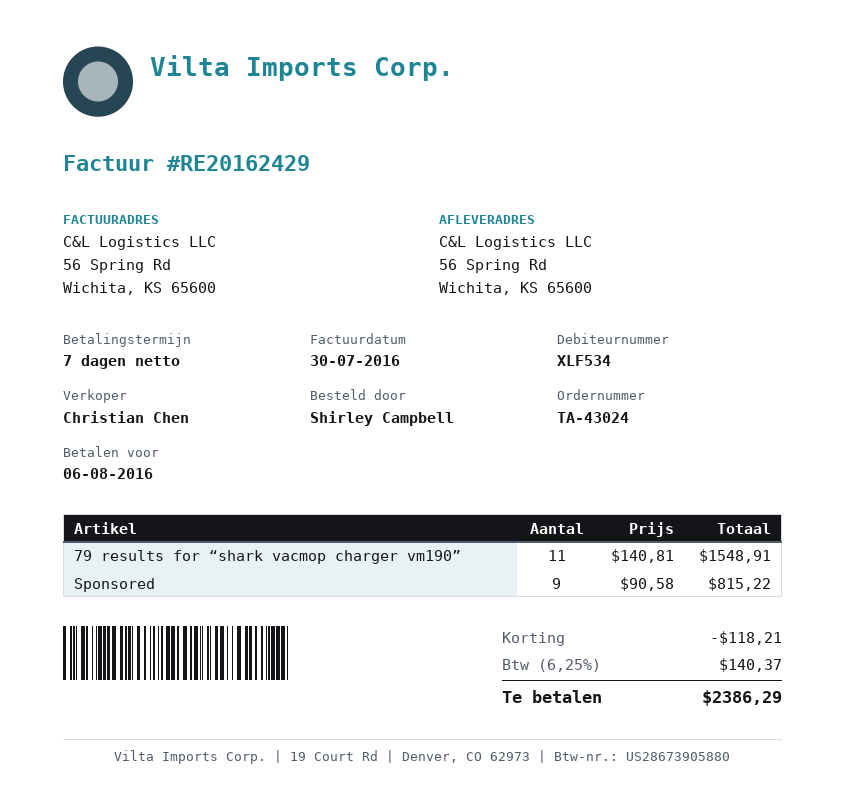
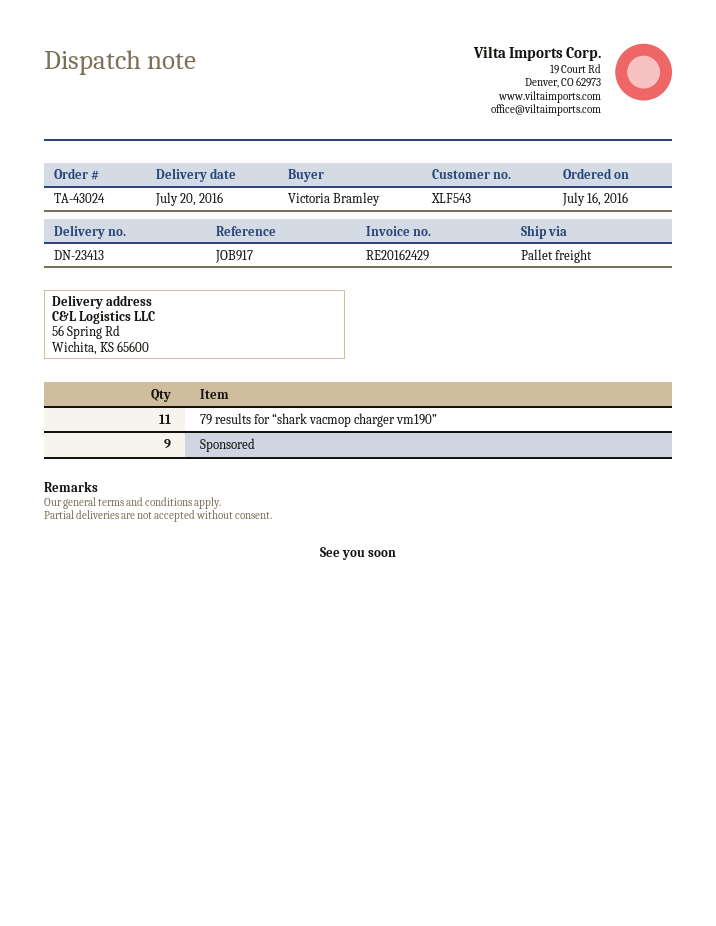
customer number: XLF534 -> XLF543
ordered by: Shirley Campbell -> Victoria Bramley

